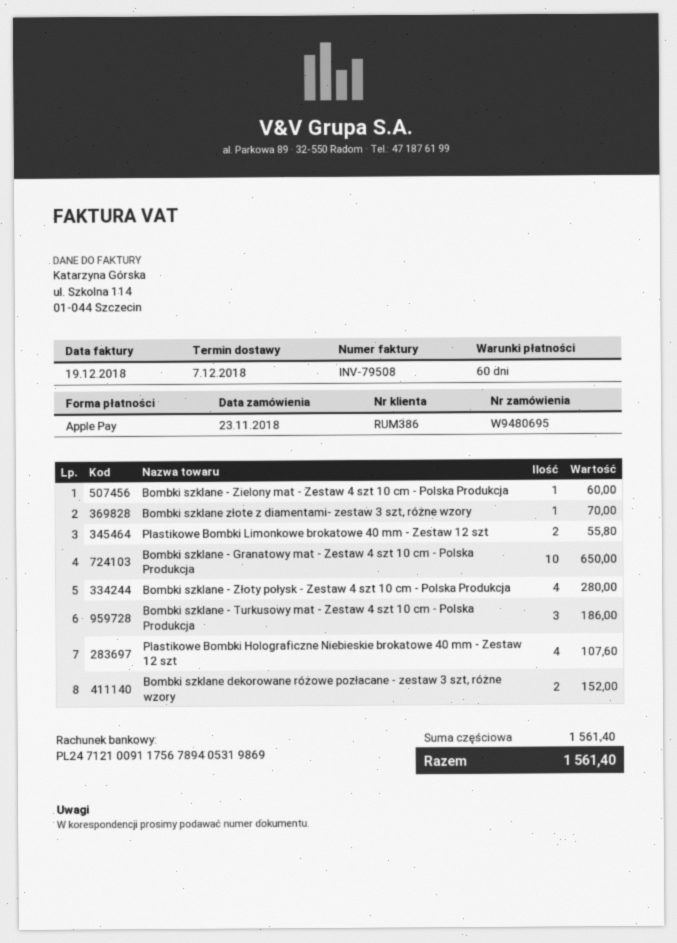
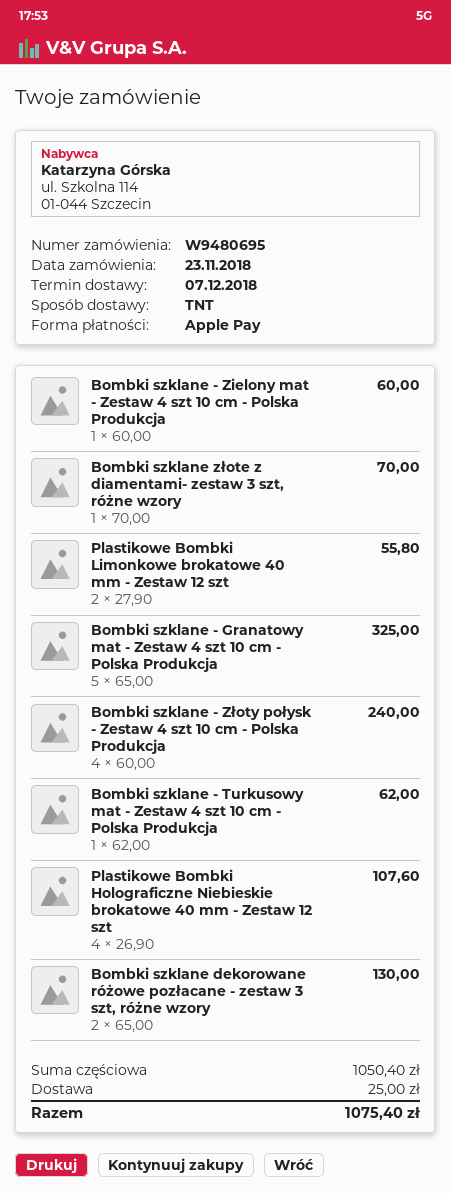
Bombki szklane - Granatowy mat - Zestaw 4 szt 10 cm - Polska Produkcja: 10 for 650.00 -> 5 for 325.00
Bombki szklane - Złoty połysk - Zestaw 4 szt 10 cm - Polska Produkcja: 4 for 280.00 -> 4 for 240.00
Bombki szklane - Turkusowy mat - Zestaw 4 szt 10 cm - Polska Produkcja: 3 for 186.00 -> 1 for 62.00
Bombki szklane dekorowane różowe pozłacane - zestaw 3 szt, różne wzory: 2 for 152.00 -> 2 for 130.00
subtotal: 1561.40 -> 1050.40
shipping: none -> 25.00
total: 1561.40 -> 1075.40

